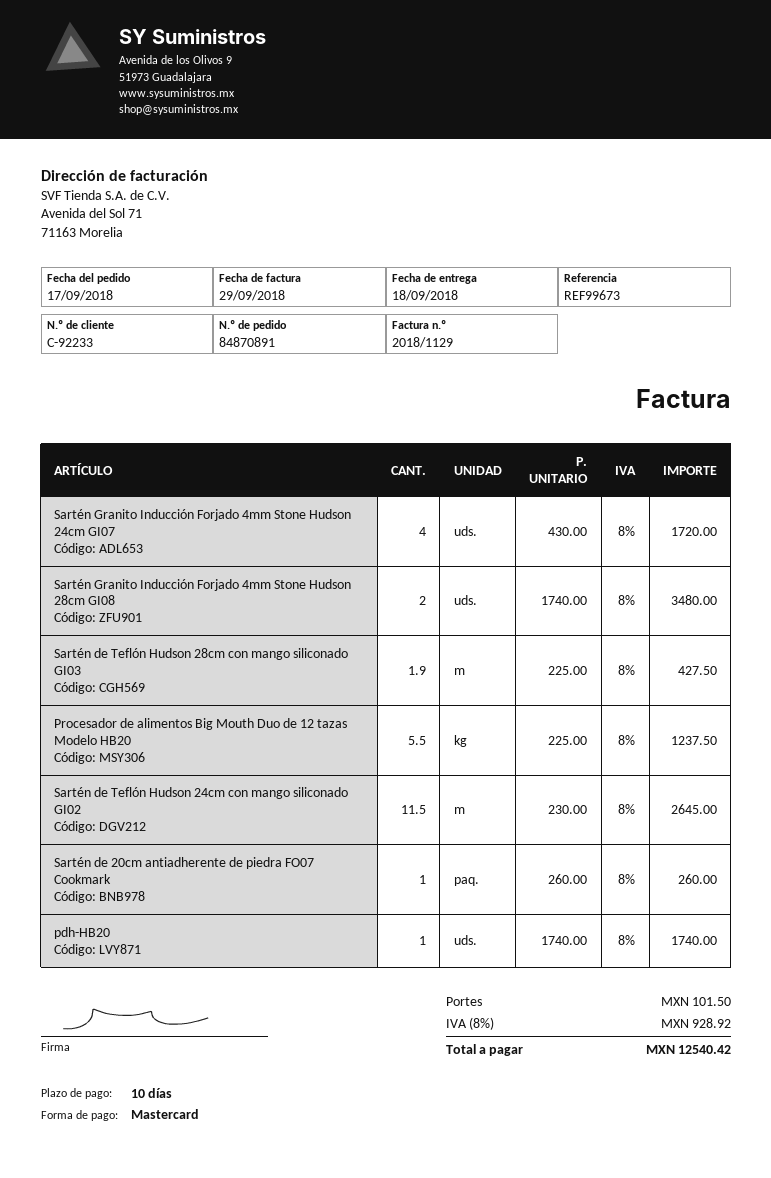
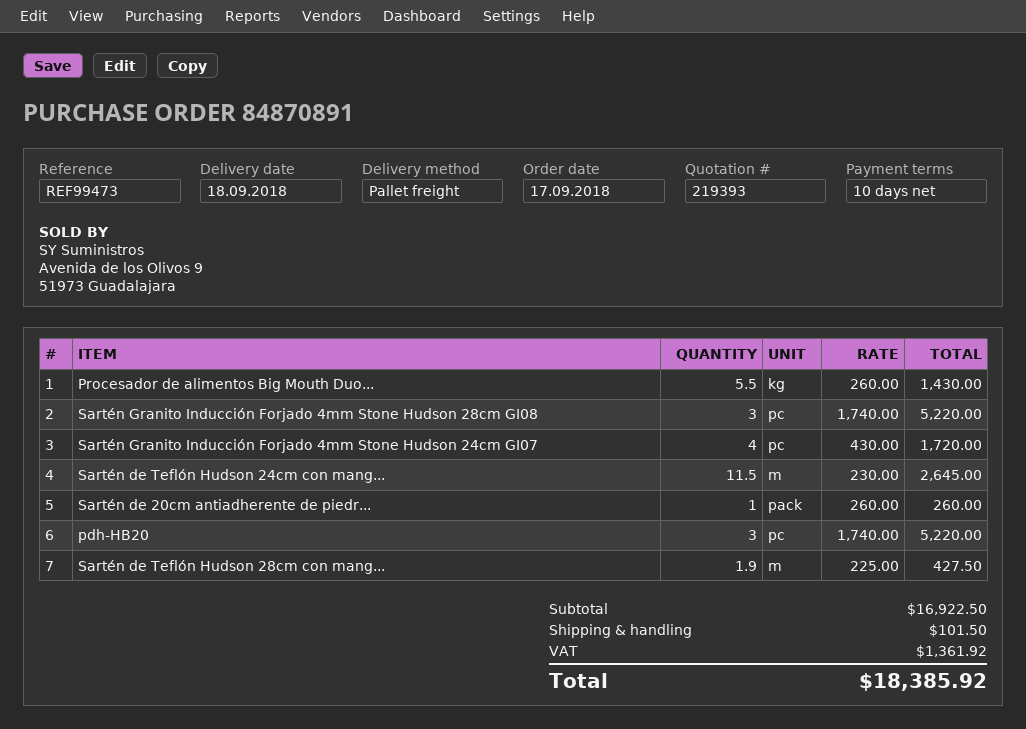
reference: REF99673 -> REF99473
Sartén Granito Inducción Forjado 4mm Stone Hudson 28cm GI08: 2 x 1740.00 = 3480.00 -> 3 x 1740.00 = 5220.00
Procesador de alimentos Big Mouth Duo de 12 tazas Modelo HB20: 5.5 x 225.00 = 1237.50 -> 5.5 x 260.00 = 1430.00
pdh-HB20: 1 x 1740.00 = 1740.00 -> 3 x 1740.00 = 5220.00
tax: 928.92 -> 1361.92
total: 12540.42 -> 18385.92

